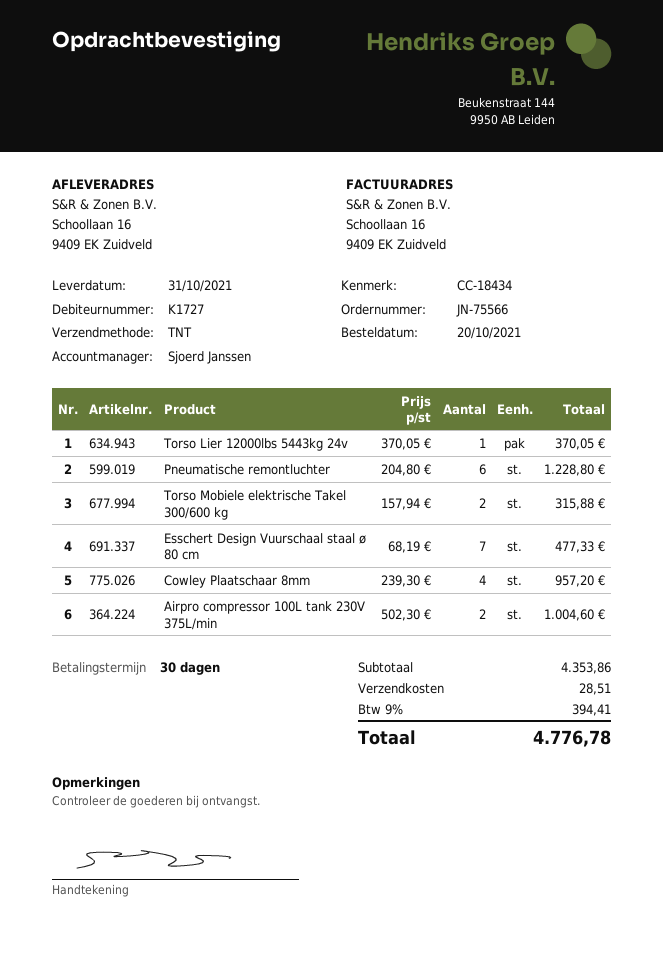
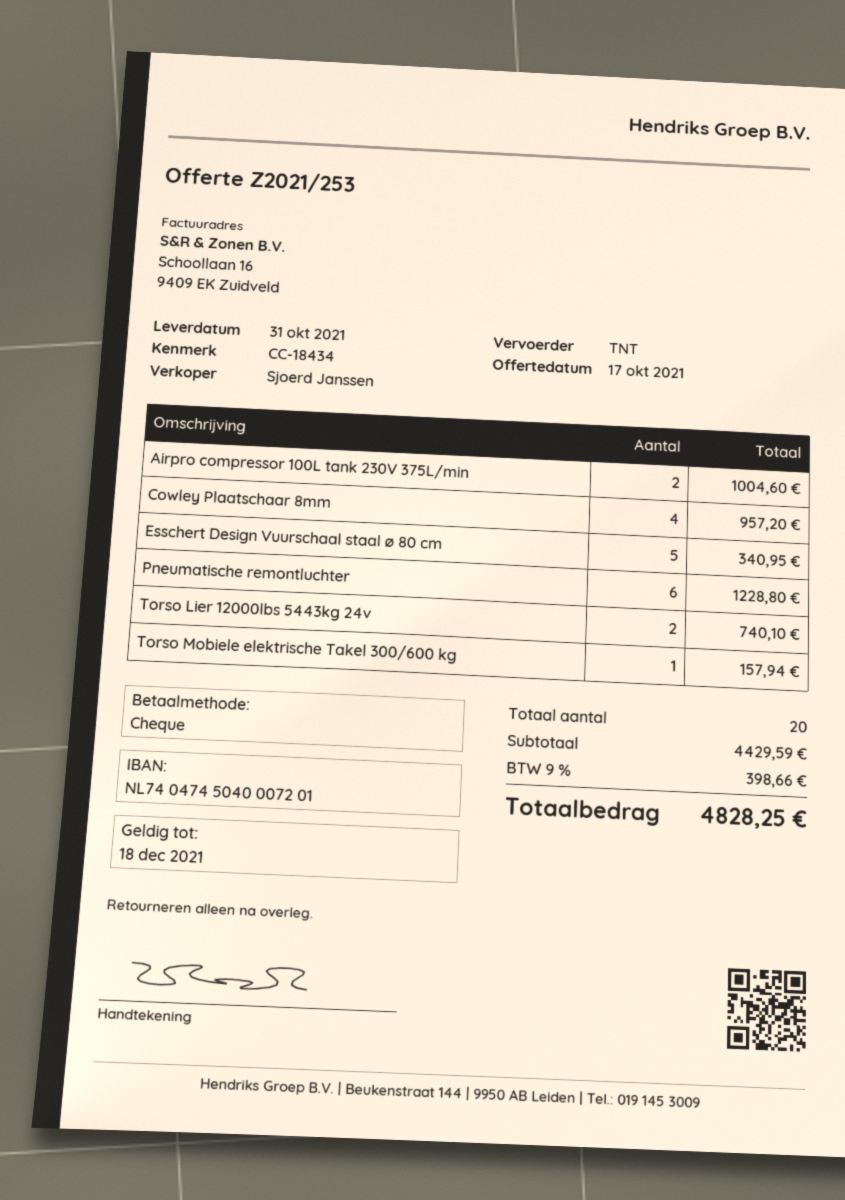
Torso Lier 12000lbs 5443kg 24v: 1 for 370.05 -> 2 for 740.10
Torso Mobiele elektrische Takel 300/600 kg: 2 for 315.88 -> 1 for 157.94
Esschert Design Vuurschaal staal ø 80 cm: 7 for 477.33 -> 5 for 340.95
subtotal: 4353.86 -> 4429.59
shipping: 28.51 -> none
tax: 9% = 394.41 -> 9% = 398.66
total: 4776.78 -> 4828.25

